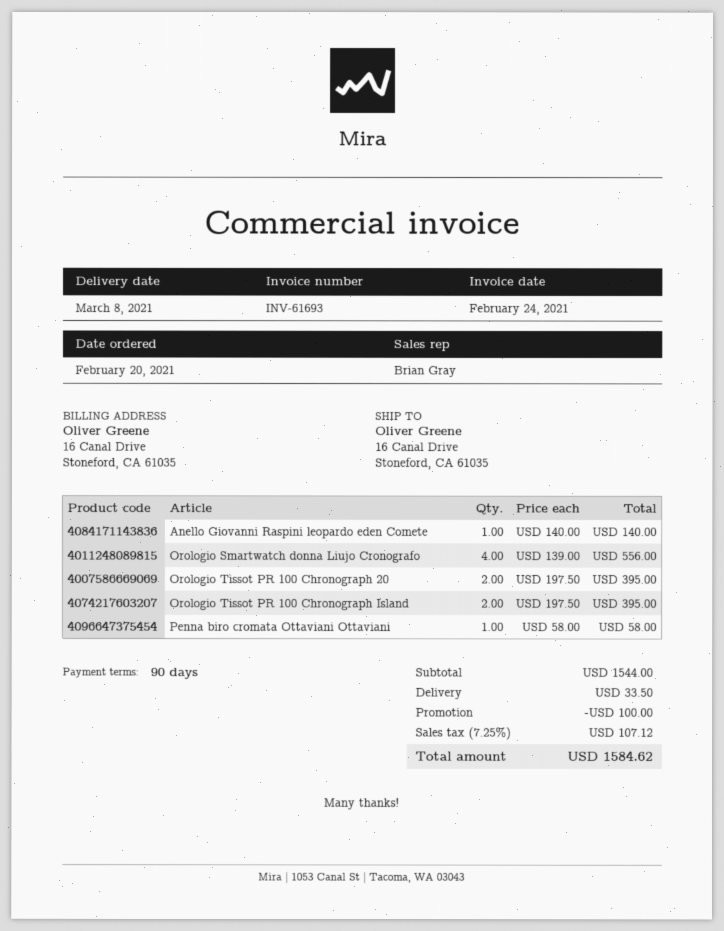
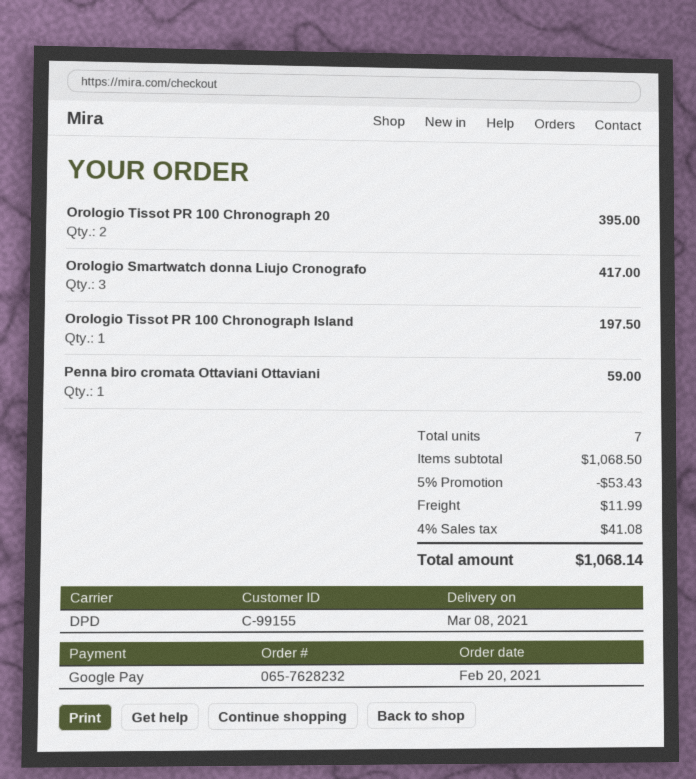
Anello Giovanni Raspini leopardo eden Comete: 1 for 140.00 -> none
Orologio Smartwatch donna Liujo Cronografo: 4 for 556.00 -> 3 for 417.00
Orologio Tissot PR 100 Chronograph Island: 2 for 395.00 -> 1 for 197.50
Penna biro cromata Ottaviani Ottaviani: 1 for 58.00 -> 1 for 59.00
subtotal: 1544.00 -> 1068.50
discount: 100.00 -> 53.43
shipping: 33.50 -> 11.99
tax: 7.25% = 107.12 -> 4% = 41.08
total: 1584.62 -> 1068.14

